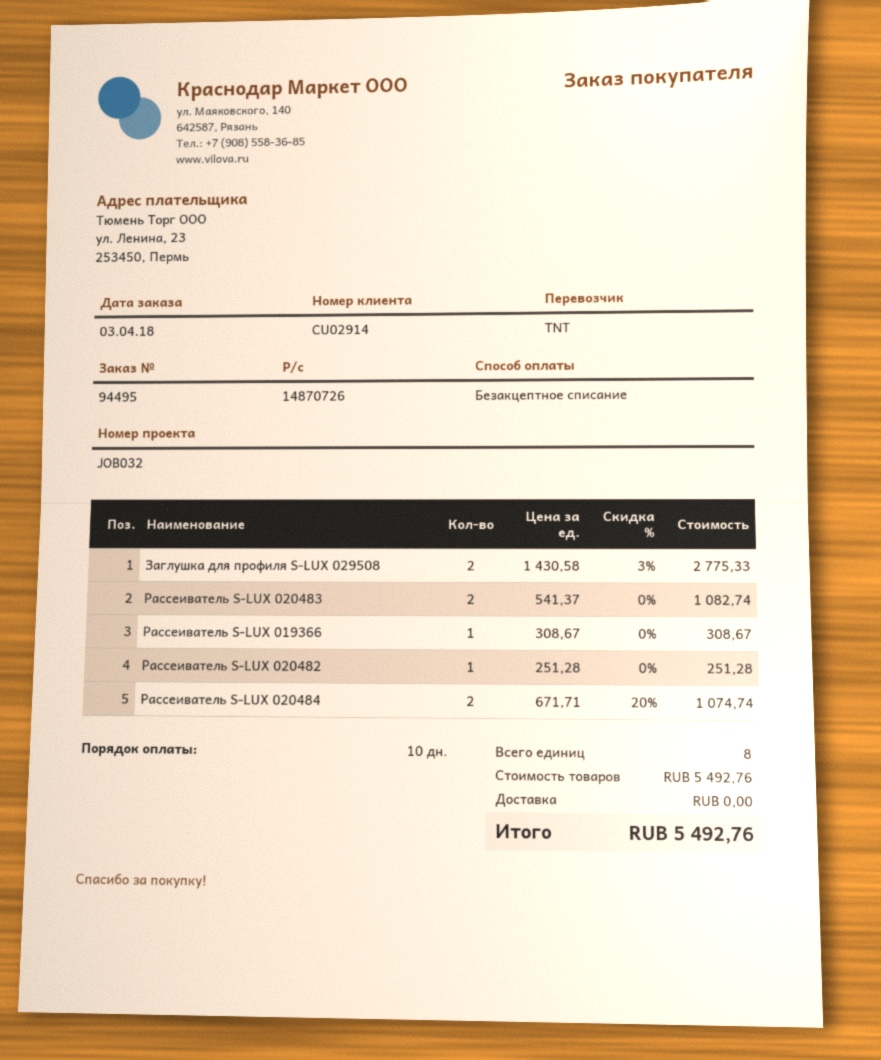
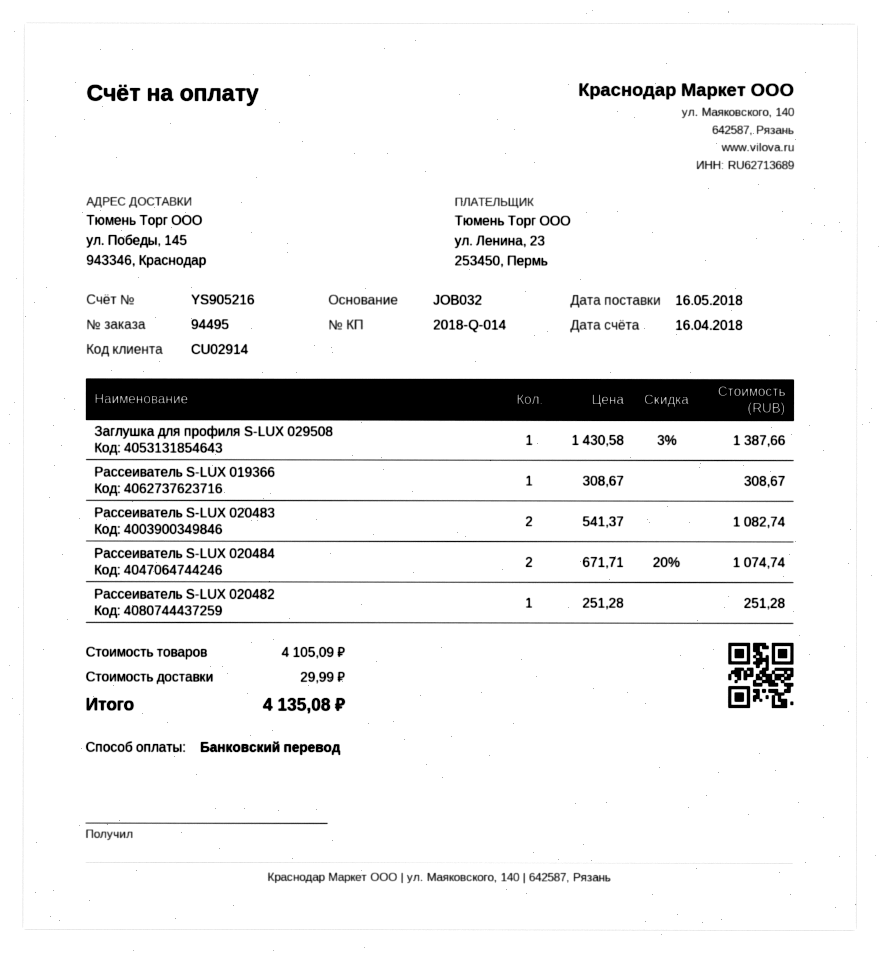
payment method: direct debit -> bank transfer
Заглушка для профиля S-LUX 029508: 2 x 1430.58 - 3% = 2775.33 -> 1 x 1430.58 - 3% = 1387.66
subtotal: 5492.76 -> 4105.09
shipping: 0.00 -> 29.99
total: 5492.76 -> 4135.08

